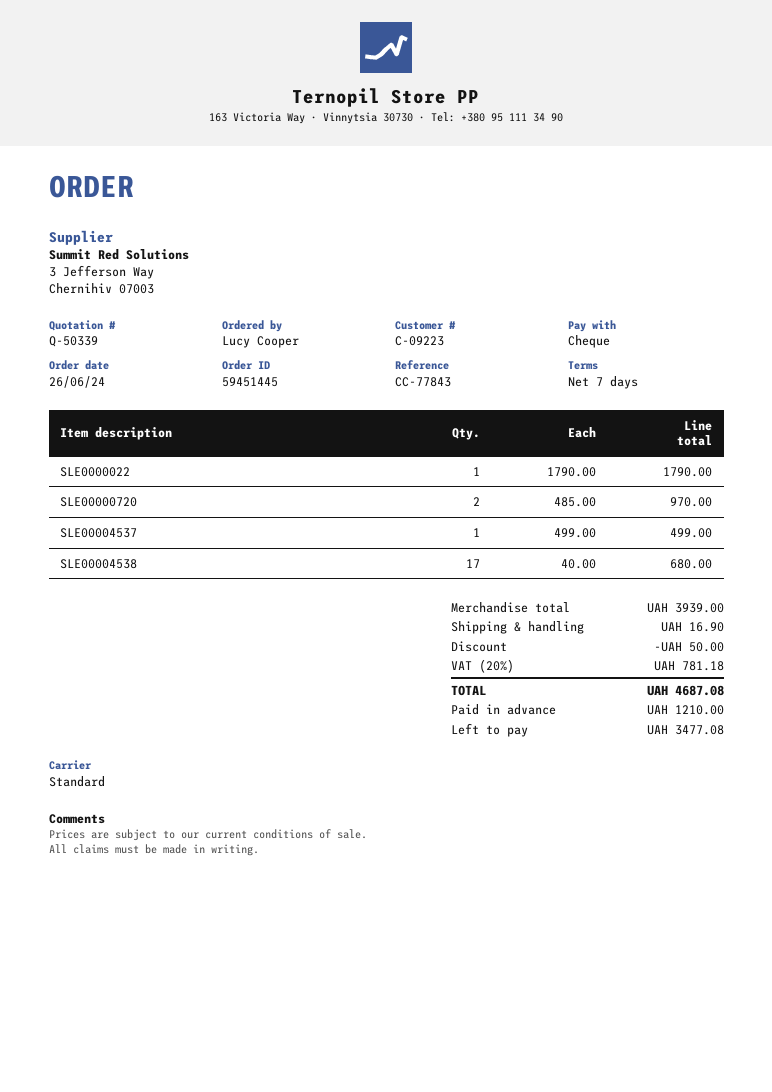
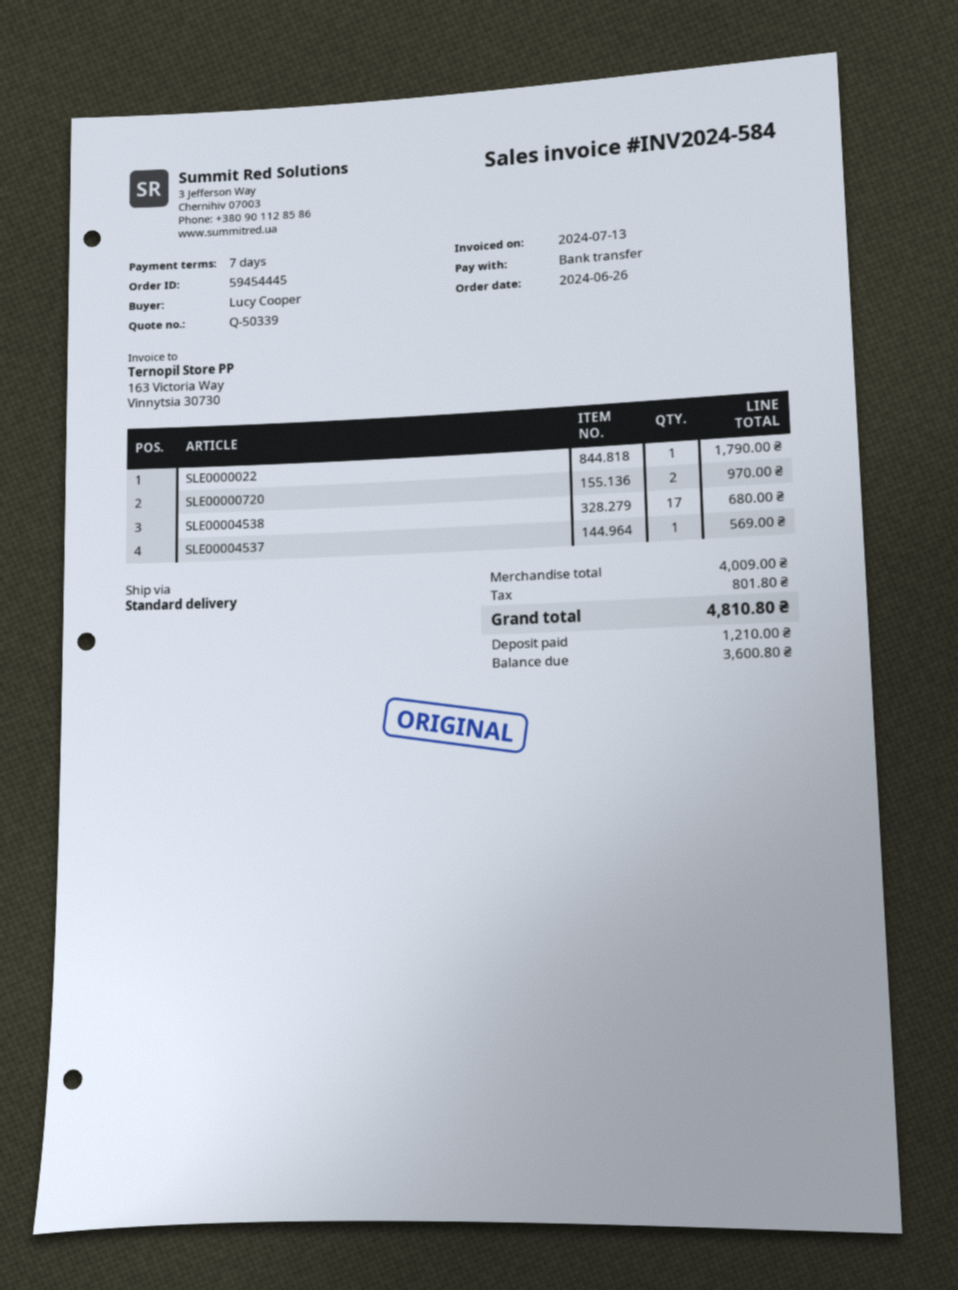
order number: 59451445 -> 59454445
payment method: cheque -> bank transfer
SLE00004537: 1 for 499.00 -> 1 for 569.00
subtotal: 3939.00 -> 4009.00
discount: 50.00 -> none
shipping: 16.90 -> none
tax: 781.18 -> 801.80
total: 4687.08 -> 4810.80
balance: 3477.08 -> 3600.80

